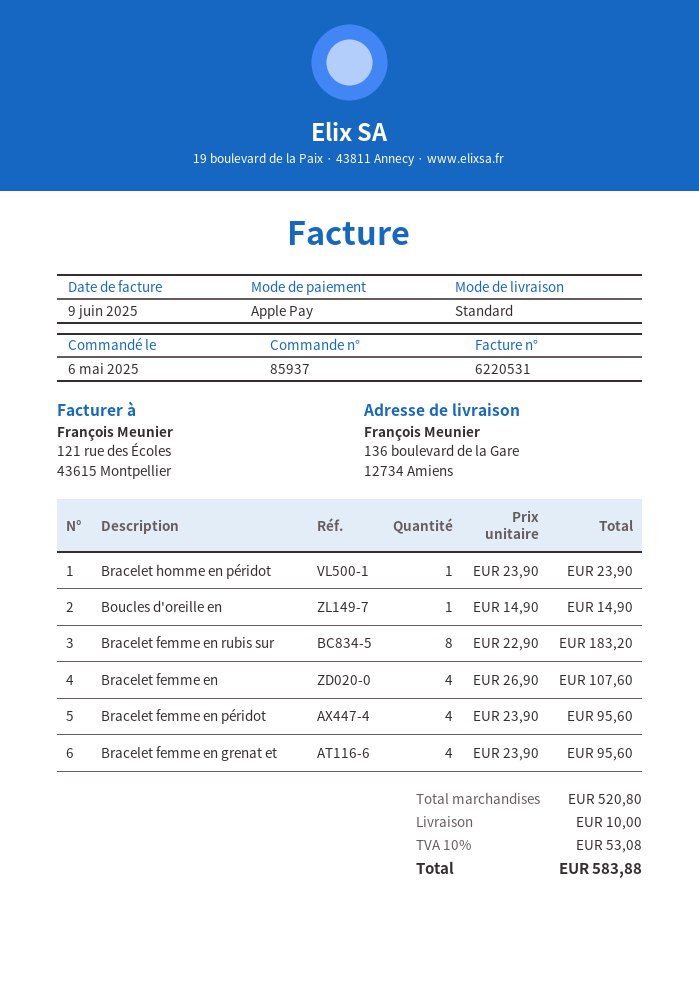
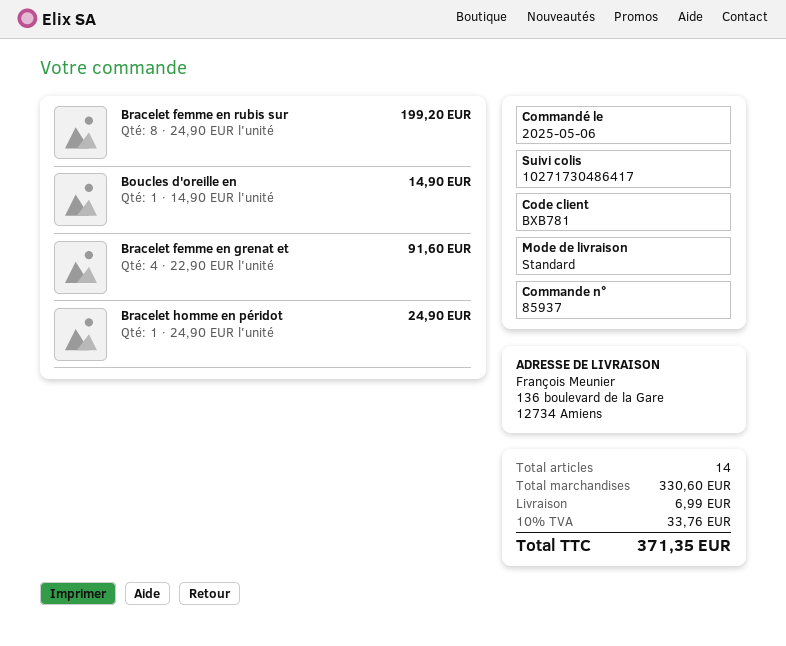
Bracelet homme en péridot: 1 x 23.90 = 23.90 -> 1 x 24.90 = 24.90
Bracelet femme en rubis sur: 8 x 22.90 = 183.20 -> 8 x 24.90 = 199.20
Bracelet femme en: 4 x 26.90 = 107.60 -> none
Bracelet femme en péridot: 4 x 23.90 = 95.60 -> none
Bracelet femme en grenat et: 4 x 23.90 = 95.60 -> 4 x 22.90 = 91.60
subtotal: 520.80 -> 330.60
shipping: 10.00 -> 6.99
tax: 10% = 53.08 -> 10% = 33.76
total: 583.88 -> 371.35

